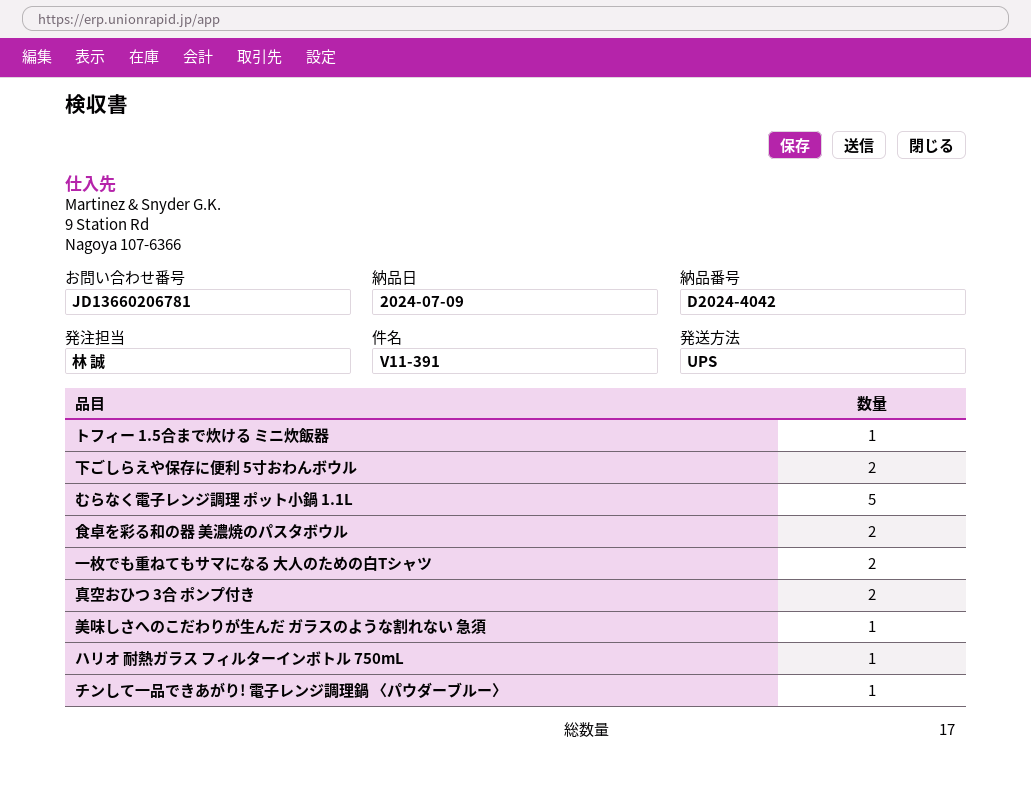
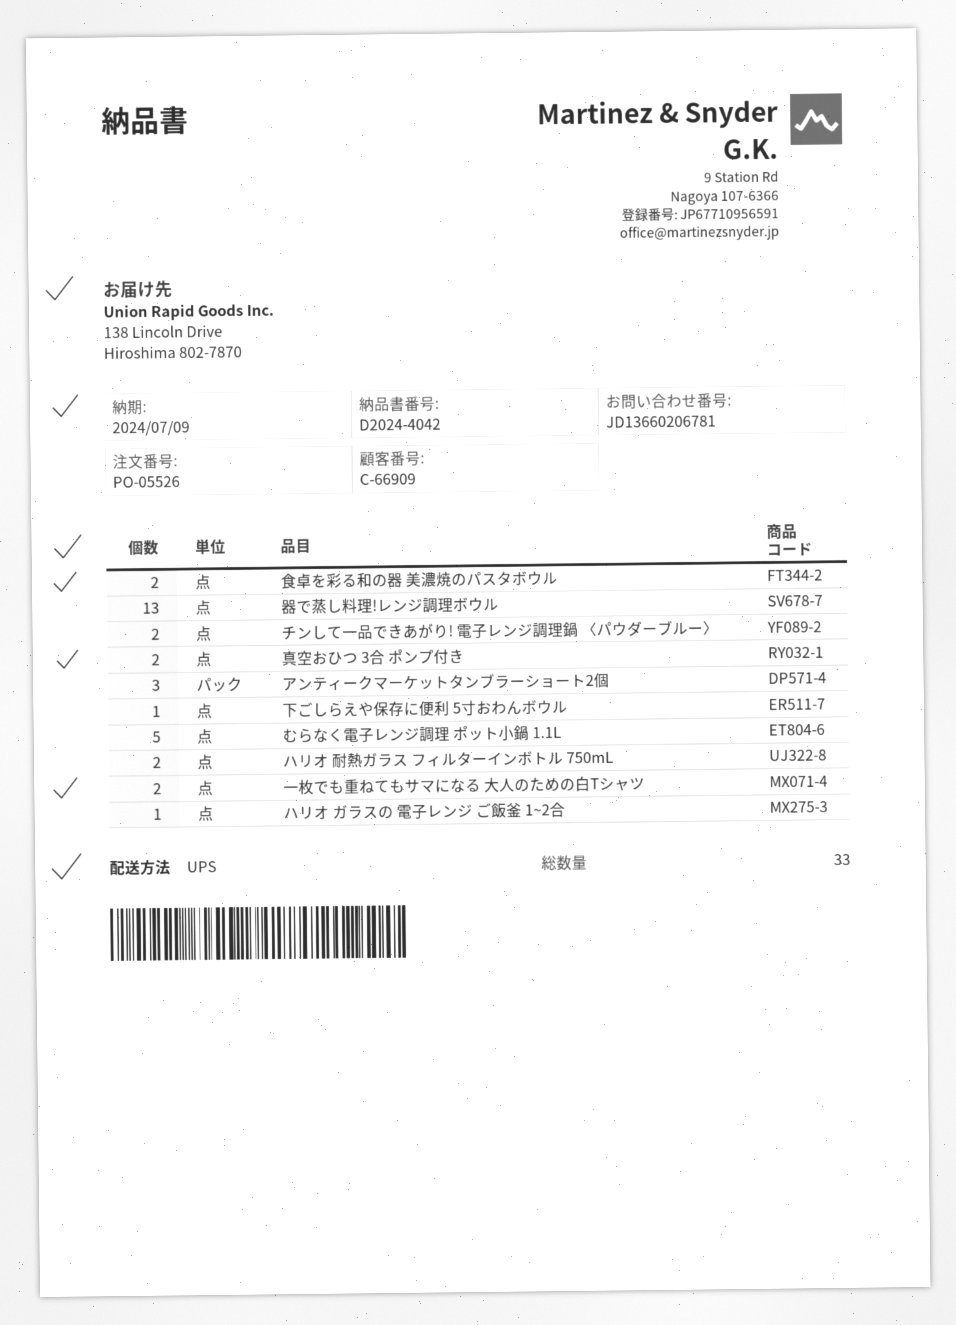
トフィー 1.5合まで炊ける ミニ炊飯器: 1 -> none
下ごしらえや保存に便利 5寸おわんボウル: 2 -> 1
美味しさへのこだわりが生んだ ガラスのような割れない 急須: 1 -> none
ハリオ 耐熱ガラス フィルターインボトル 750mL: 1 -> 2
チンして一品できあがり! 電子レンジ調理鍋 〈パウダーブルー〉: 1 -> 2
器で蒸し料理!レンジ調理ボウル: none -> 13
アンティークマーケットタンブラーショート2個: none -> 3
ハリオ ガラスの 電子レンジ ご飯釜 1~2合: none -> 1
total quantity: 17 -> 33

